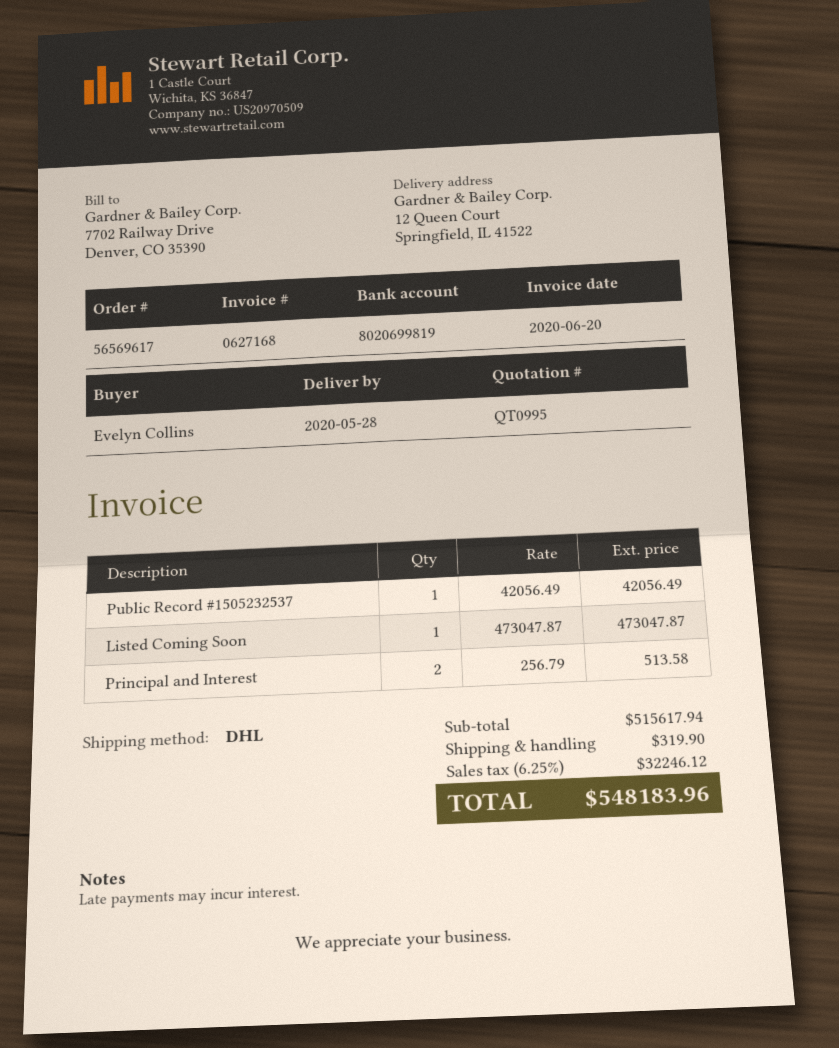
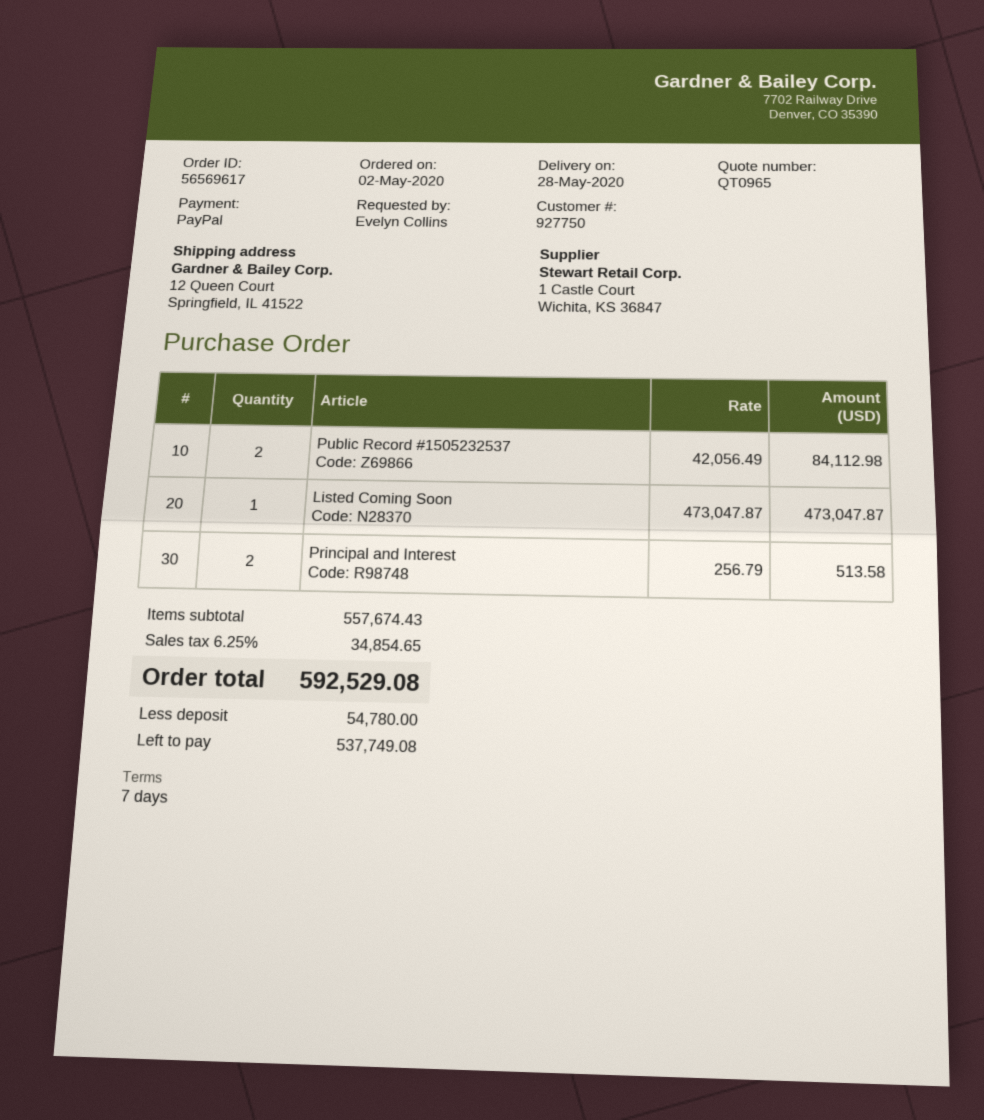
quote number: QT0995 -> QT0965
Public Record #1505232537: 1 x 42056.49 = 42056.49 -> 2 x 42056.49 = 84112.98
subtotal: 515617.94 -> 557674.43
shipping: 319.90 -> none
tax: 6.25% = 32246.12 -> 6.25% = 34854.65
total: 548183.96 -> 592529.08

